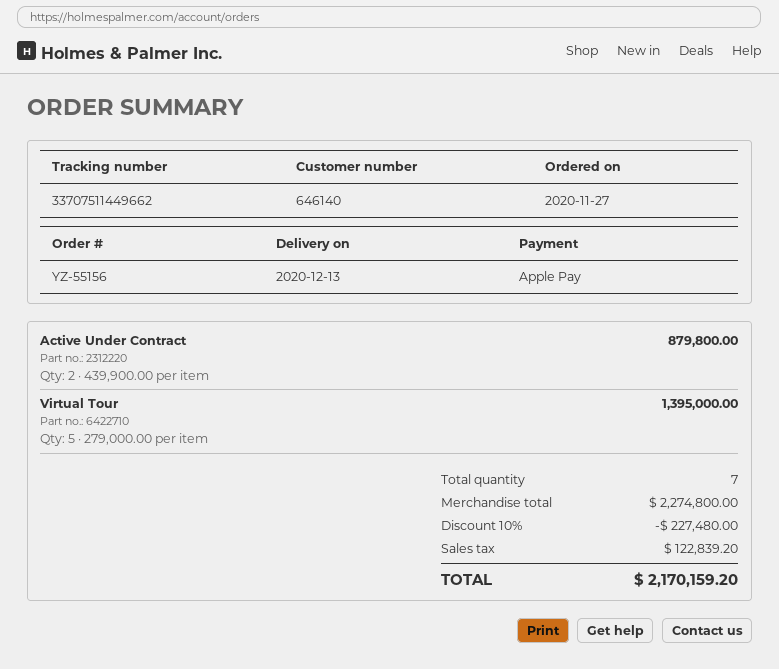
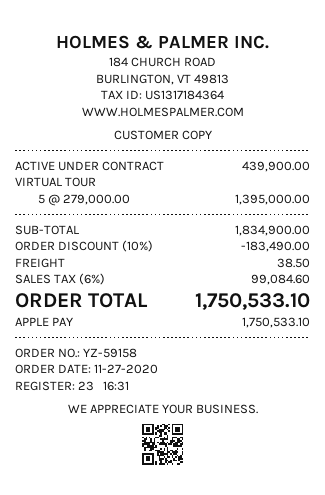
order number: YZ-55156 -> YZ-59158
Active Under Contract: 2 x 439900.00 = 879800.00 -> 1 x 439900.00 = 439900.00
subtotal: 2274800.00 -> 1834900.00
discount: 10% = 227480.00 -> 10% = 183490.00
shipping: none -> 38.50
tax: 122839.20 -> 99084.60
total: 2170159.20 -> 1750533.10

